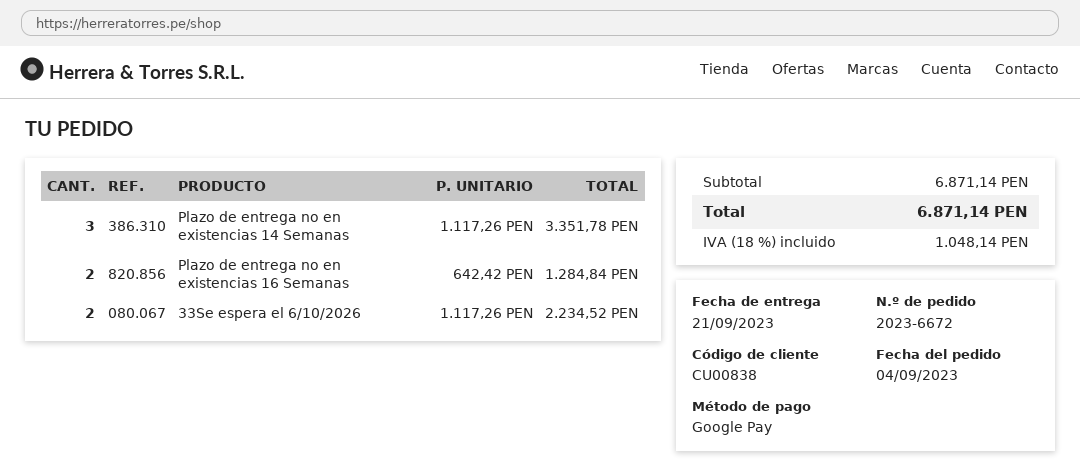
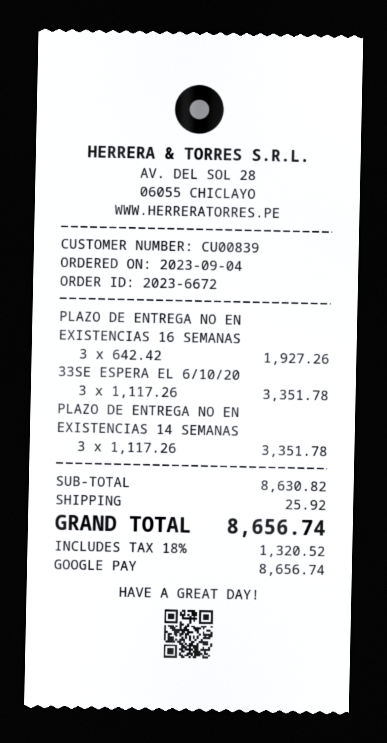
customer number: CU00838 -> CU00839
Plazo de entrega no en existencias 16 Semanas: 2 x 642.42 = 1284.84 -> 3 x 642.42 = 1927.26
33Se espera el 6/10/2026: 2 x 1117.26 = 2234.52 -> 3 x 1117.26 = 3351.78
subtotal: 6871.14 -> 8630.82
shipping: none -> 25.92
tax: 18% = 1048.14 -> 18% = 1320.52
total: 6871.14 -> 8656.74

